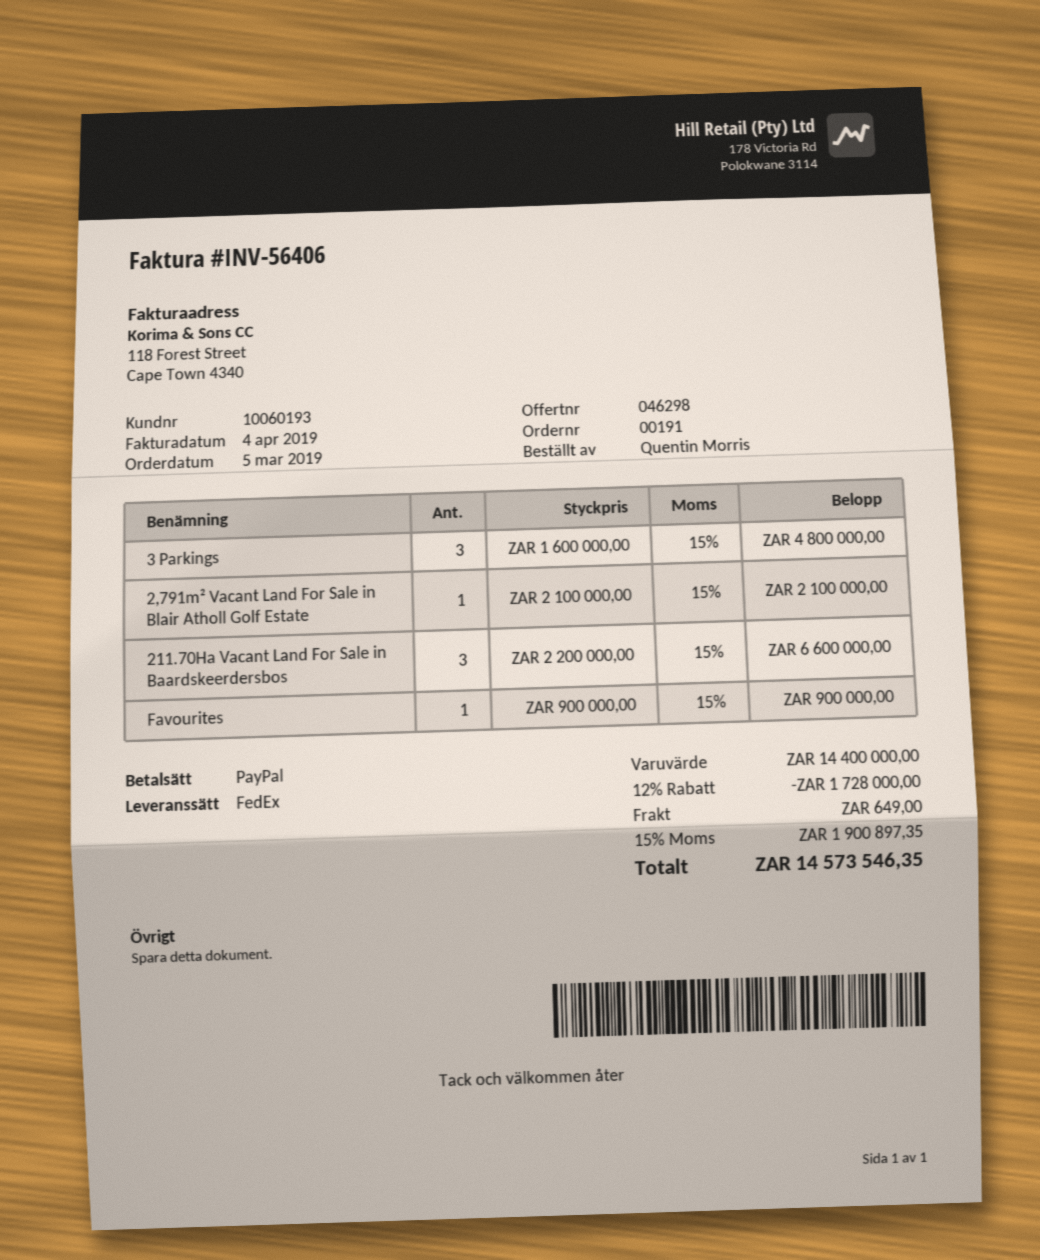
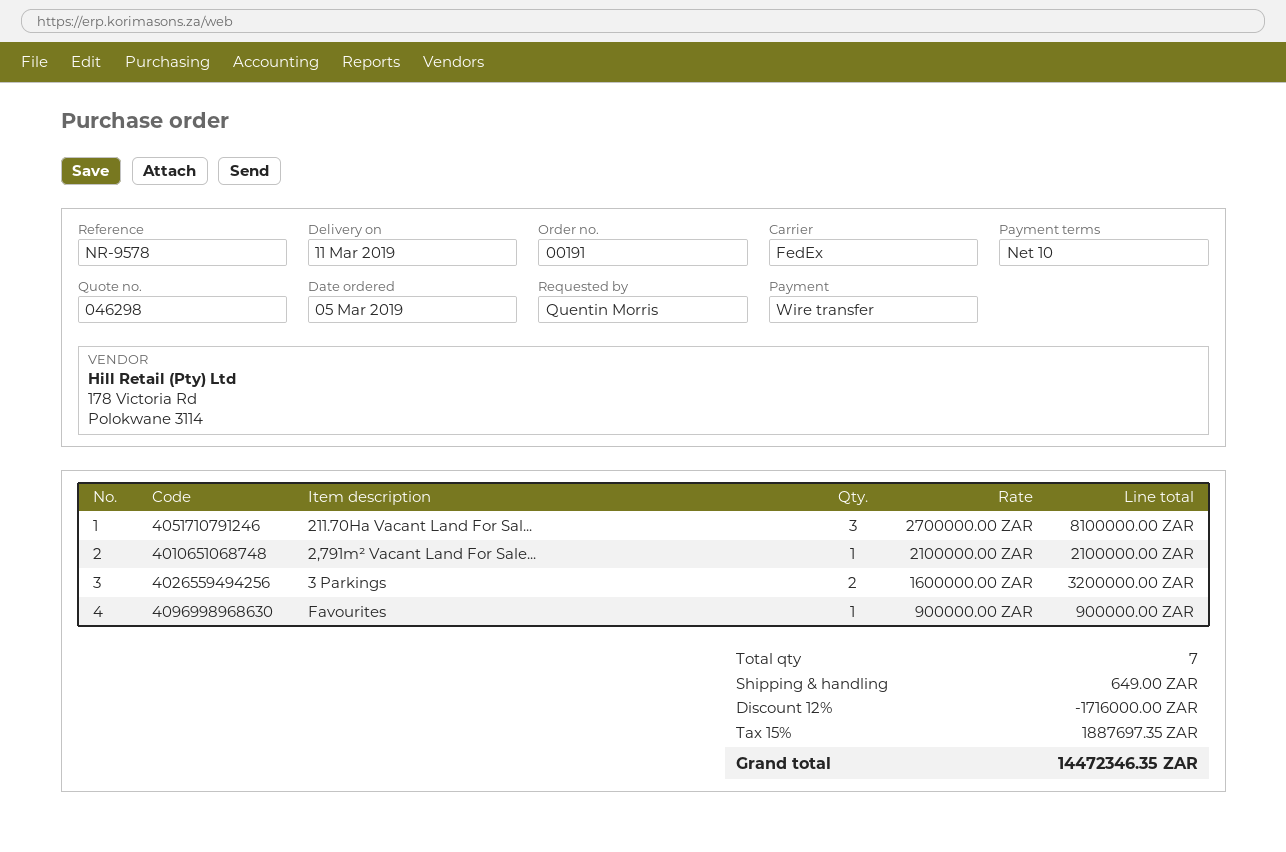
payment method: PayPal -> bank transfer
3 Parkings: 3 x 1600000.00 = 4800000.00 -> 2 x 1600000.00 = 3200000.00
211.70Ha Vacant Land For Sale in Baardskeerdersbos: 3 x 2200000.00 = 6600000.00 -> 3 x 2700000.00 = 8100000.00
discount: 12% = 1728000.00 -> 12% = 1716000.00
tax: 15% = 1900897.35 -> 15% = 1887697.35
total: 14573546.35 -> 14472346.35

